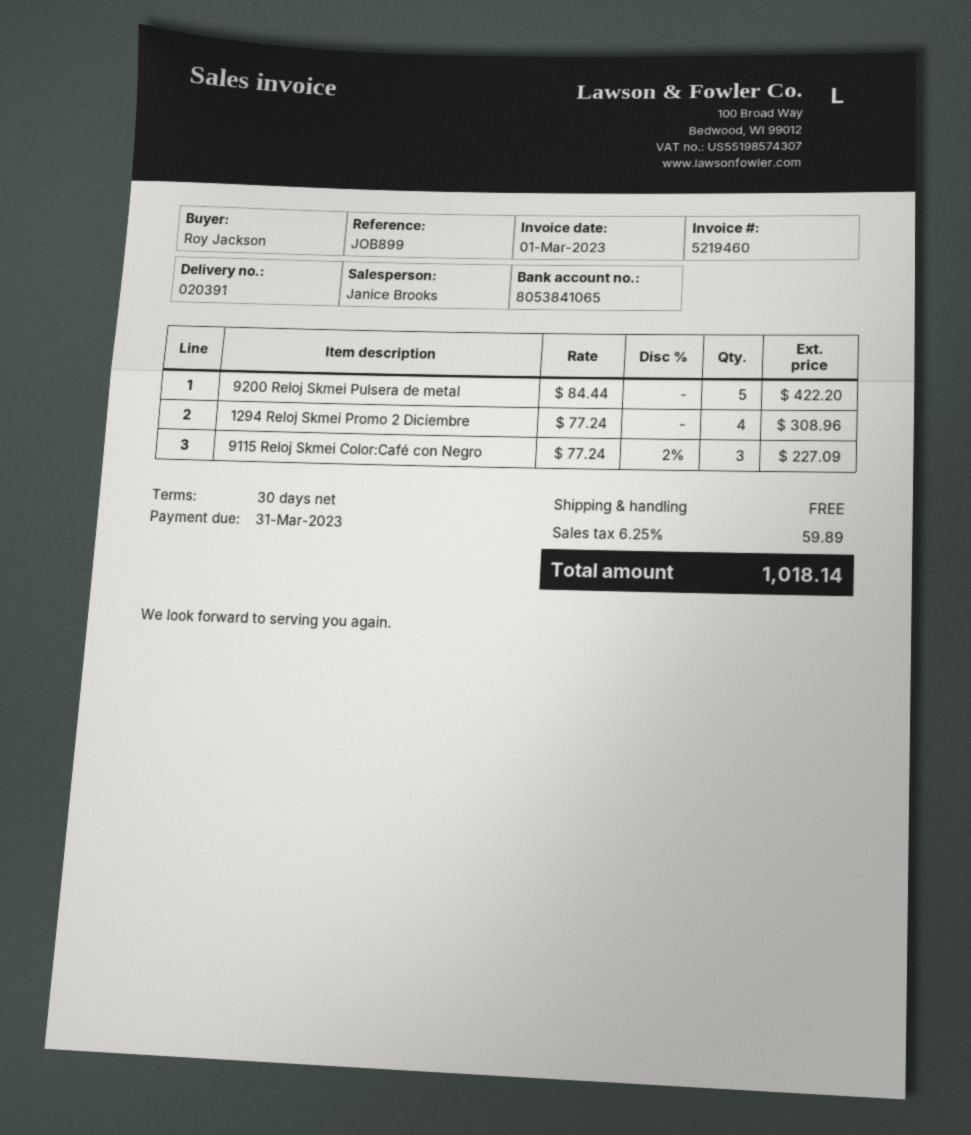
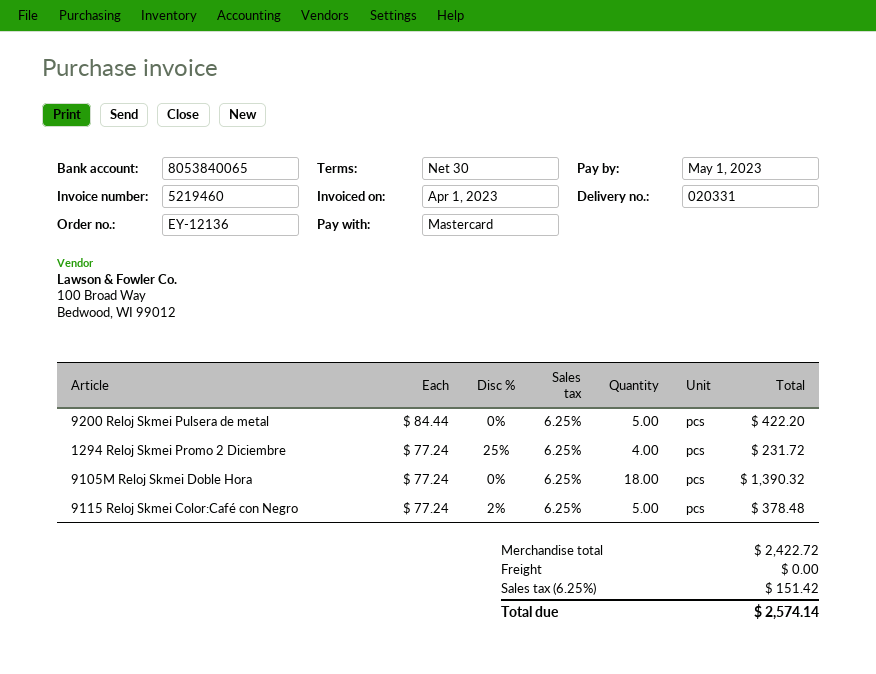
delivery note number: 020391 -> 020331
invoice date: 2023-03-01 -> 2023-04-01
due date: 2023-03-31 -> 2023-05-01
bank account: 8053841065 -> 8053840065
1294 Reloj Skmei Promo 2 Diciembre: 4 x 77.24 = 308.96 -> 4 x 77.24 - 25% = 231.72
9115 Reloj Skmei Color:Café con Negro: 3 x 77.24 - 2% = 227.09 -> 5 x 77.24 - 2% = 378.48
9105M Reloj Skmei Doble Hora: none -> 18 x 77.24 = 1390.32
tax: 6.25% = 59.89 -> 6.25% = 151.42
total: 1018.14 -> 2574.14

